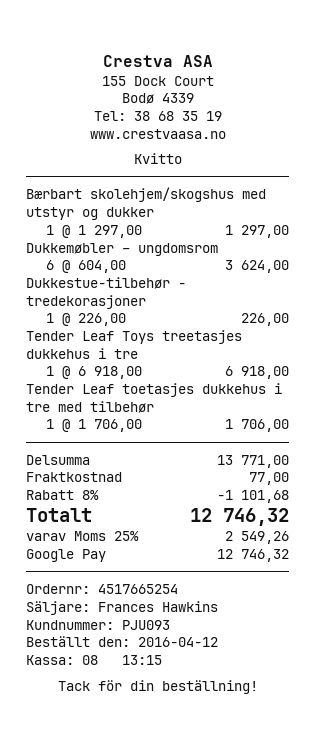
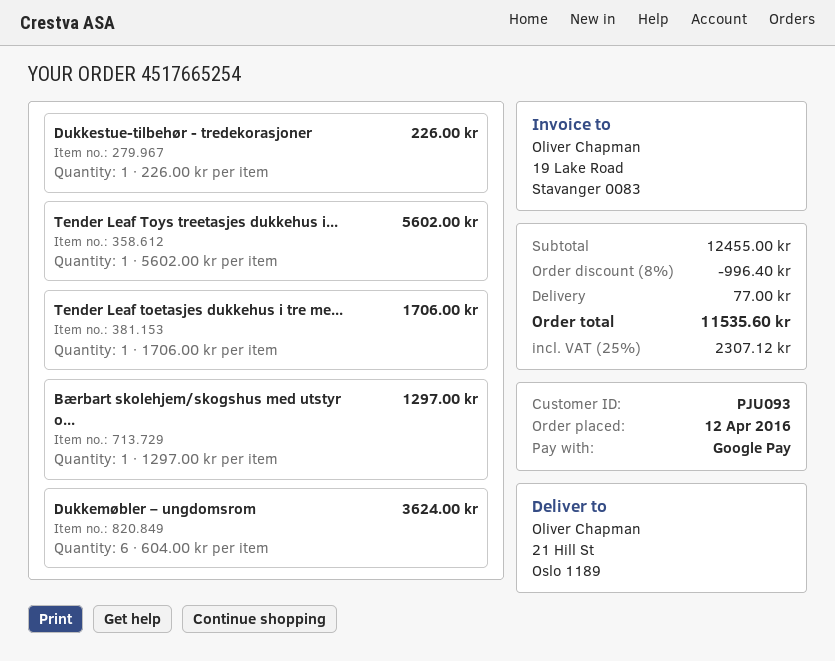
Tender Leaf Toys treetasjes dukkehus i tre: 1 x 6918.00 = 6918.00 -> 1 x 5602.00 = 5602.00
subtotal: 13771.00 -> 12455.00
discount: 8% = 1101.68 -> 8% = 996.40
tax: 25% = 2549.26 -> 25% = 2307.12
total: 12746.32 -> 11535.60

